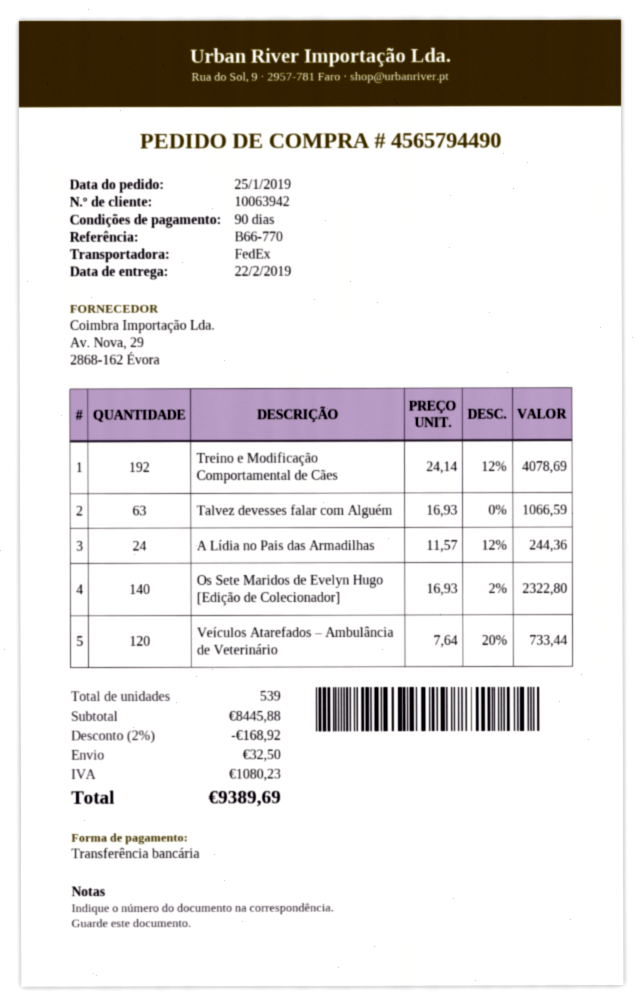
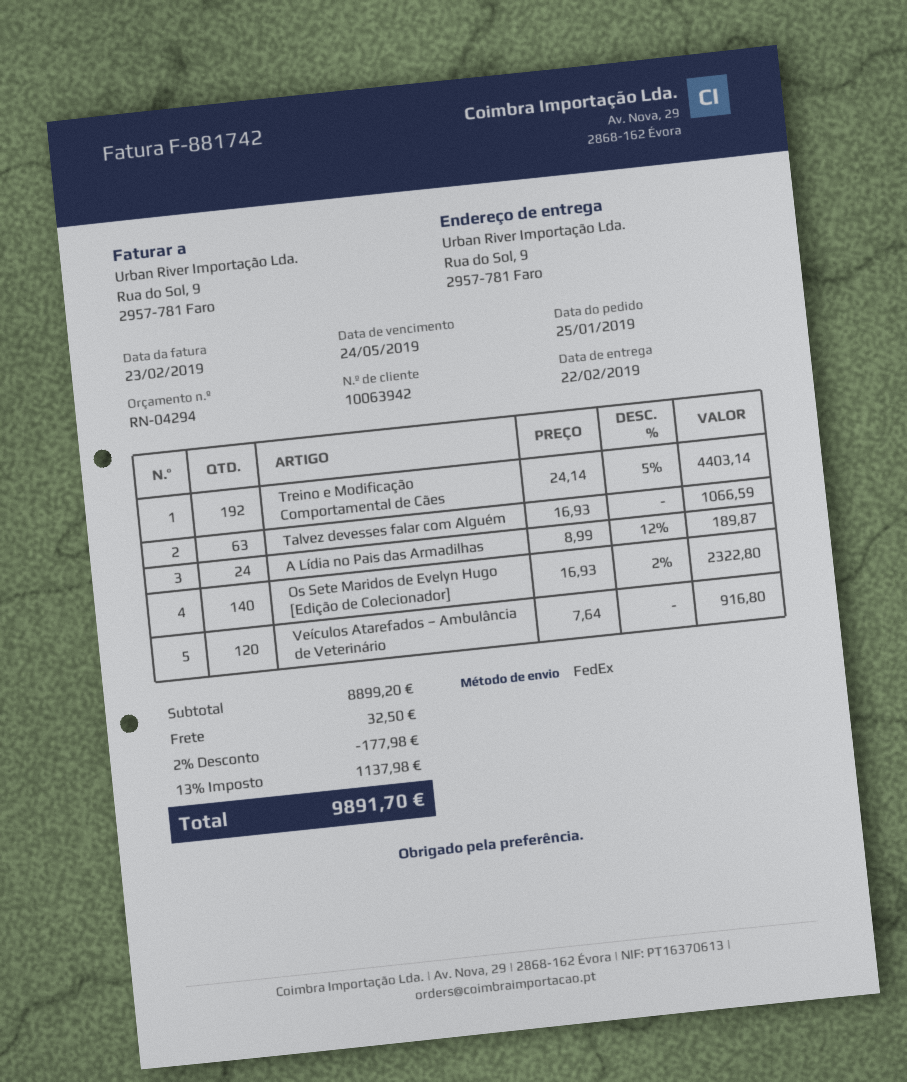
Treino e Modificação Comportamental de Cães: 192 x 24.14 - 12% = 4078.69 -> 192 x 24.14 - 5% = 4403.14
A Lídia no Pais das Armadilhas: 24 x 11.57 - 12% = 244.36 -> 24 x 8.99 - 12% = 189.87
Veículos Atarefados – Ambulância de Veterinário: 120 x 7.64 - 20% = 733.44 -> 120 x 7.64 = 916.80
subtotal: 8445.88 -> 8899.20
discount: 2% = 168.92 -> 2% = 177.98
tax: 1080.23 -> 1137.98
total: 9389.69 -> 9891.70

